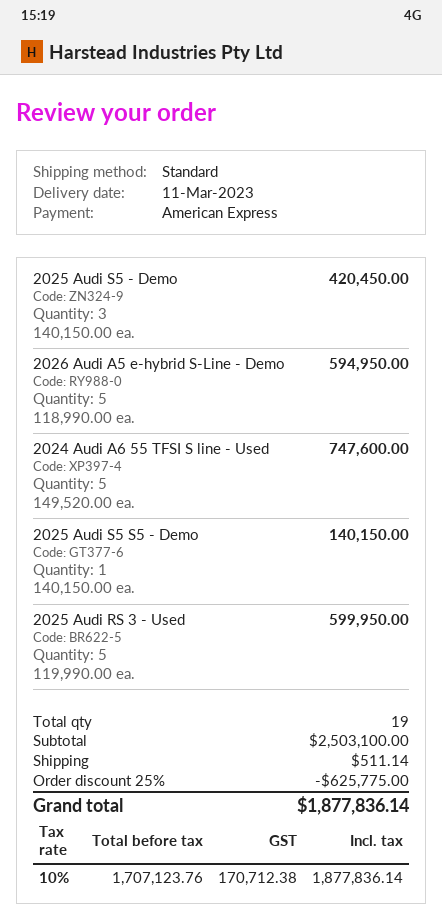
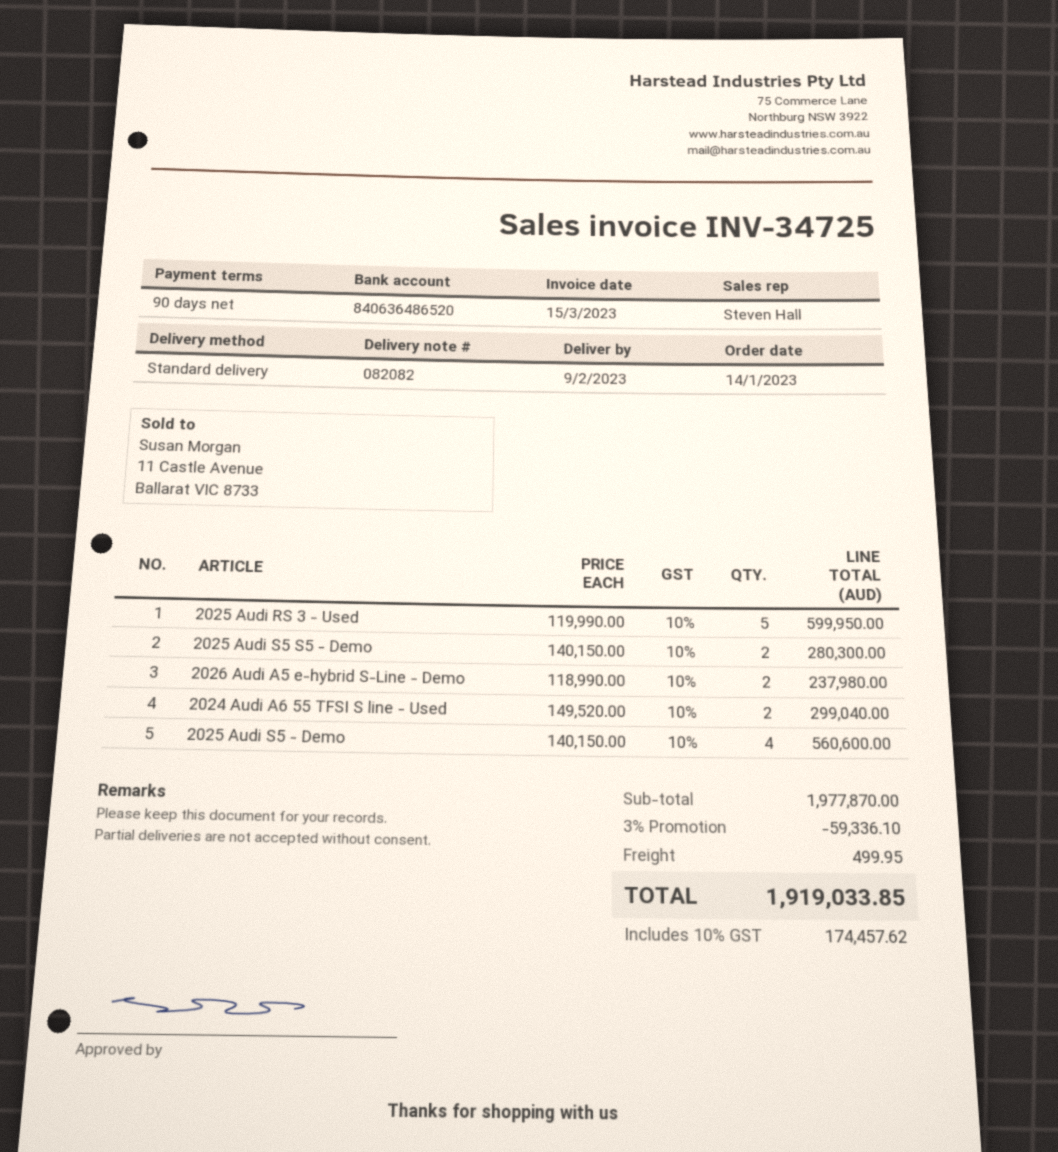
delivery date: 2023-03-11 -> 2023-02-09
2025 Audi S5 - Demo: 3 x 140150.00 = 420450.00 -> 4 x 140150.00 = 560600.00
2026 Audi A5 e-hybrid S-Line - Demo: 5 x 118990.00 = 594950.00 -> 2 x 118990.00 = 237980.00
2024 Audi A6 55 TFSI S line - Used: 5 x 149520.00 = 747600.00 -> 2 x 149520.00 = 299040.00
2025 Audi S5 S5 - Demo: 1 x 140150.00 = 140150.00 -> 2 x 140150.00 = 280300.00
subtotal: 2503100.00 -> 1977870.00
discount: 25% = 625775.00 -> 3% = 59336.10
shipping: 511.14 -> 499.95
tax: 10% = 170712.38 -> 10% = 174457.62
total: 1877836.14 -> 1919033.85

